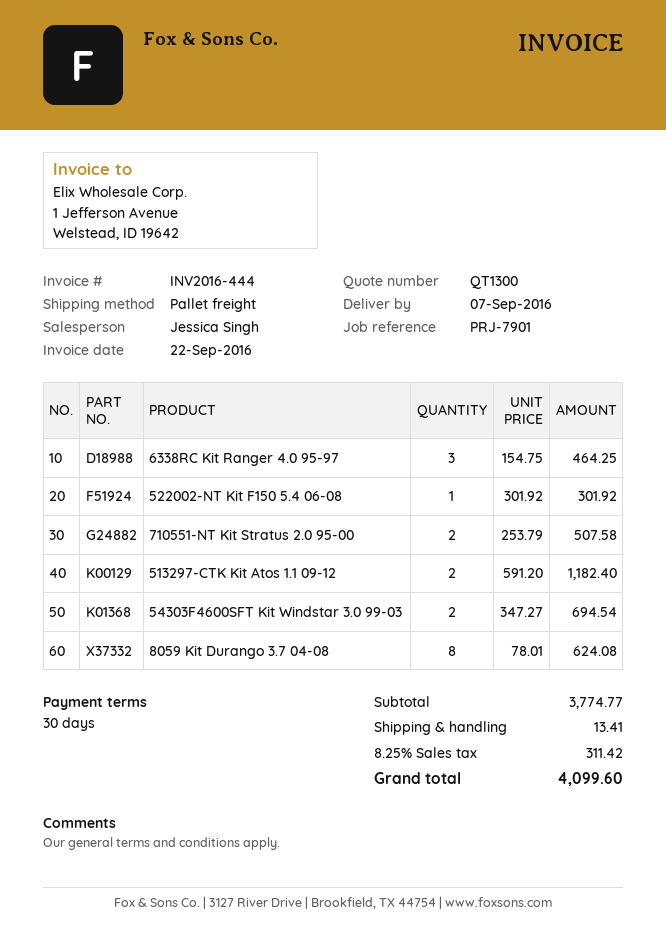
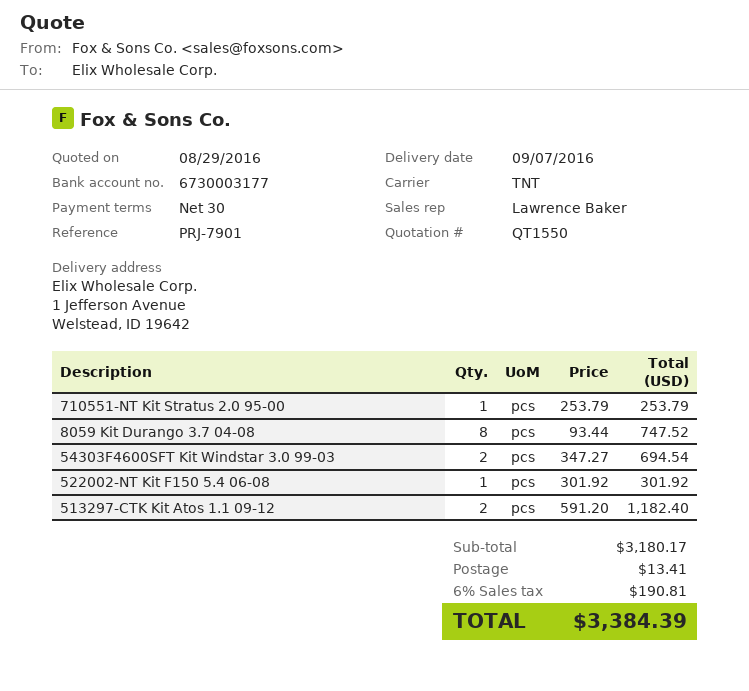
quote number: QT1300 -> QT1550
sales rep: Jessica Singh -> Lawrence Baker
shipping method: pallet freight -> TNT
6338RC Kit Ranger 4.0 95-97: 3 x 154.75 = 464.25 -> none
710551-NT Kit Stratus 2.0 95-00: 2 x 253.79 = 507.58 -> 1 x 253.79 = 253.79
8059 Kit Durango 3.7 04-08: 8 x 78.01 = 624.08 -> 8 x 93.44 = 747.52
subtotal: 3774.77 -> 3180.17
tax: 8.25% = 311.42 -> 6% = 190.81
total: 4099.60 -> 3384.39

